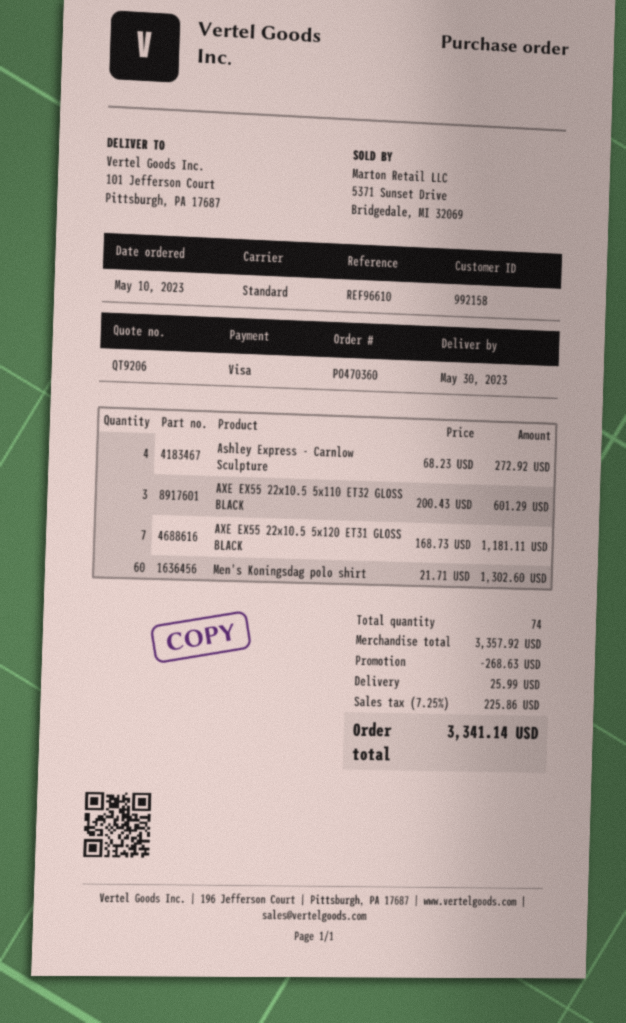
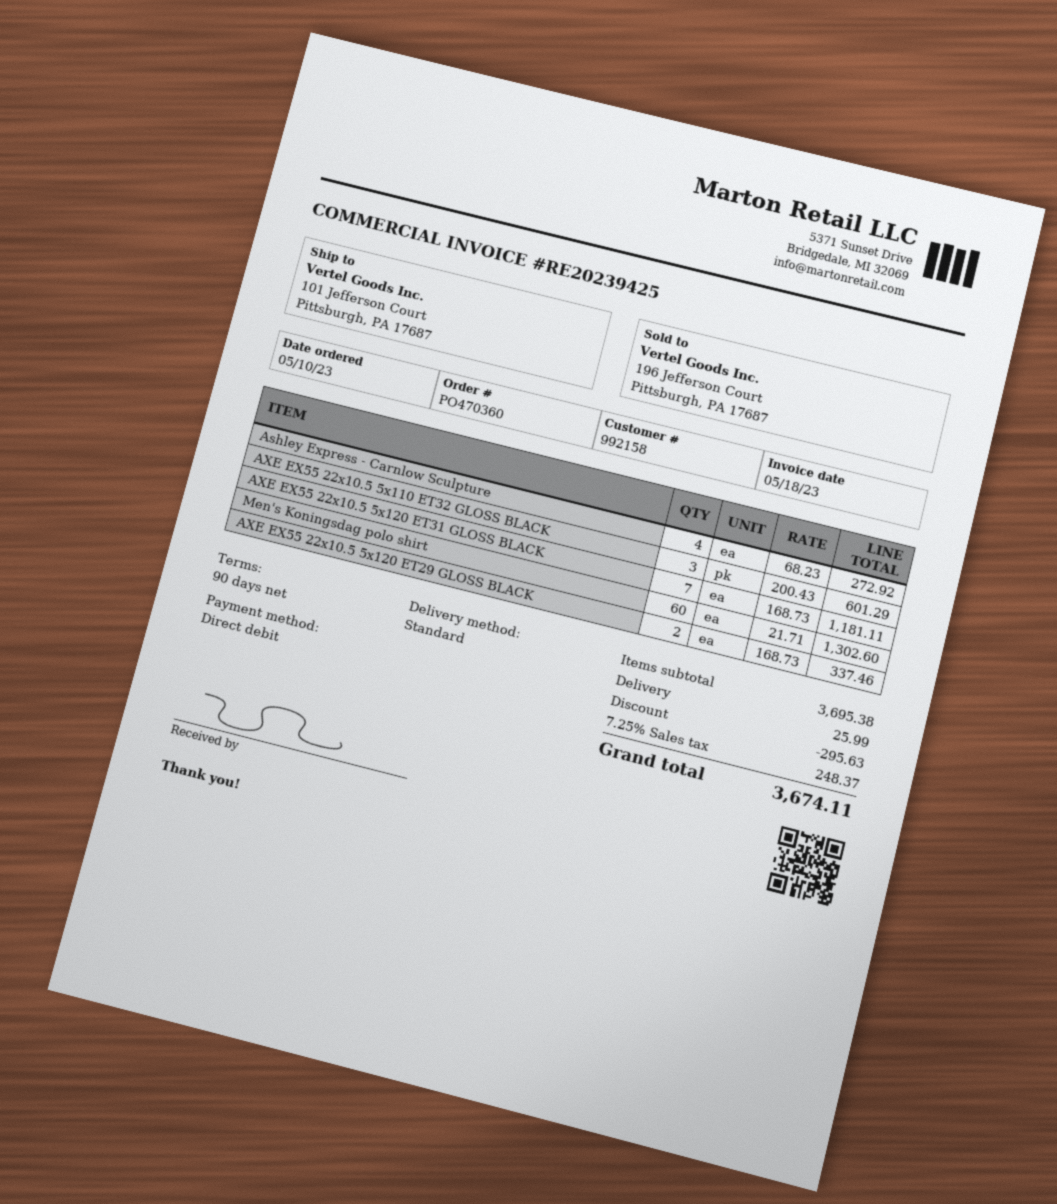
payment method: Visa -> direct debit
AXE EX55 22x10.5 5x120 ET29 GLOSS BLACK: none -> 2 x 168.73 = 337.46
subtotal: 3357.92 -> 3695.38
discount: 268.63 -> 295.63
tax: 7.25% = 225.86 -> 7.25% = 248.37
total: 3341.14 -> 3674.11

